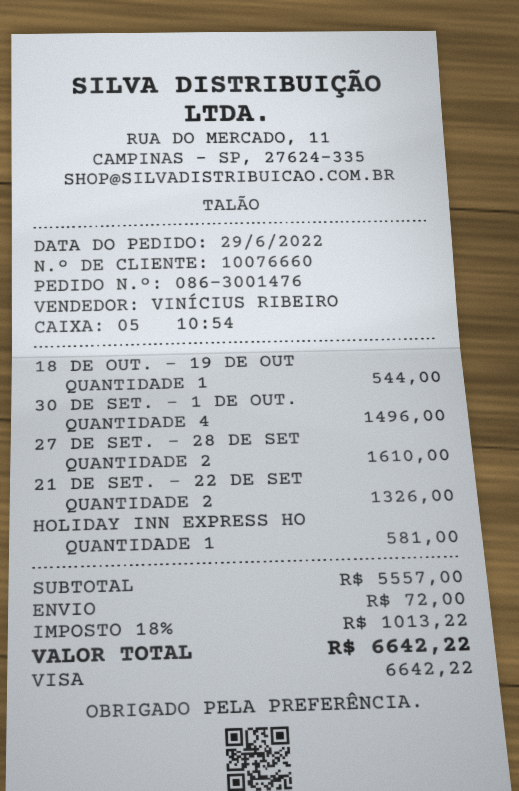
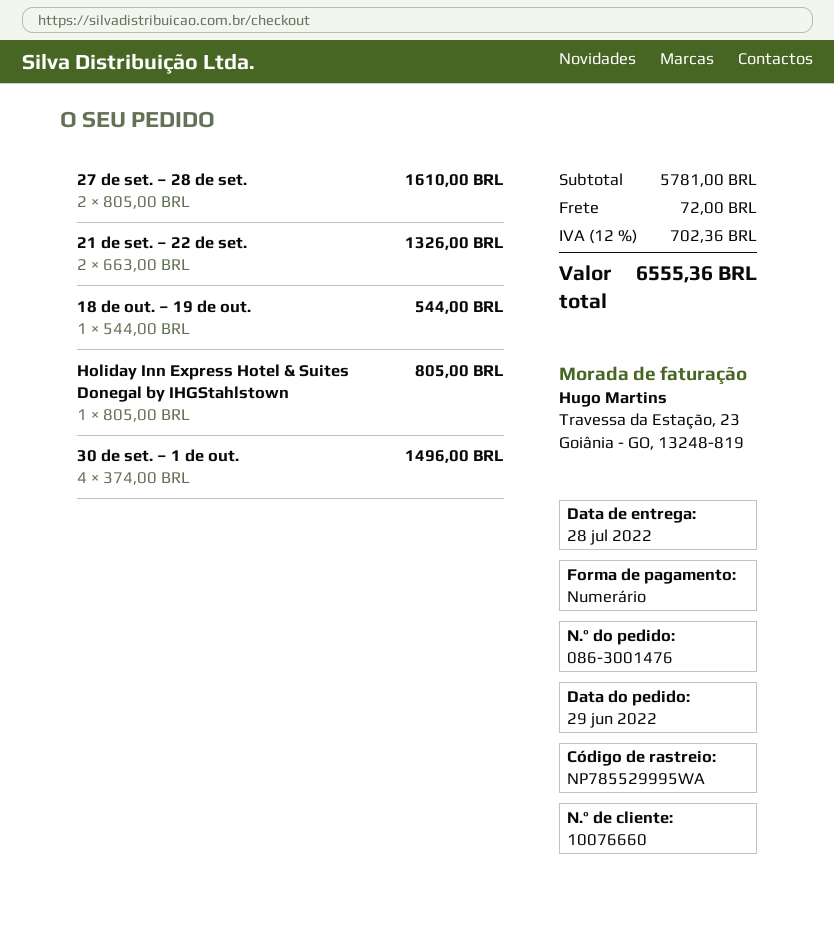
payment method: Visa -> cash
HOLIDAY INN EXPRESS HO: 1 for 581.00 -> 1 for 805.00
subtotal: 5557.00 -> 5781.00
tax: 18% = 1013.22 -> 12% = 702.36
total: 6642.22 -> 6555.36

